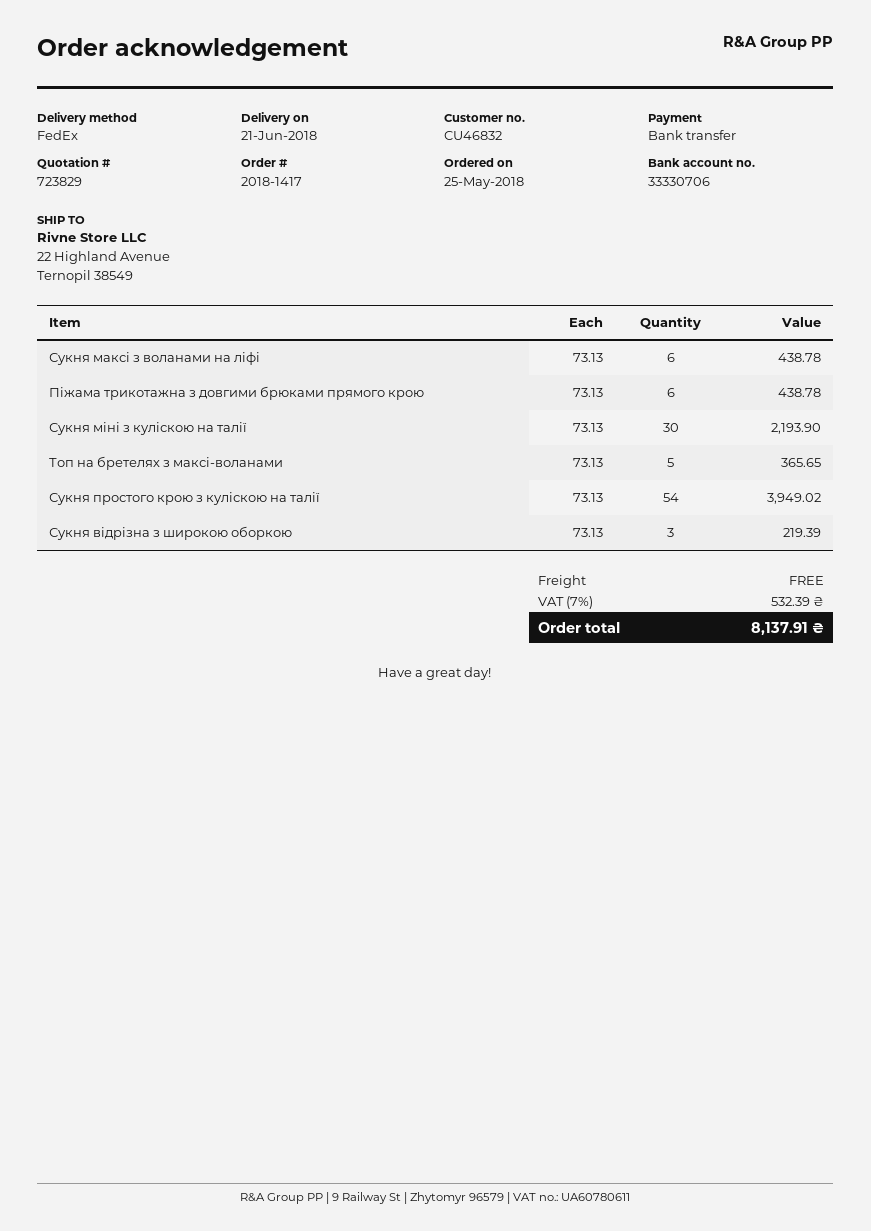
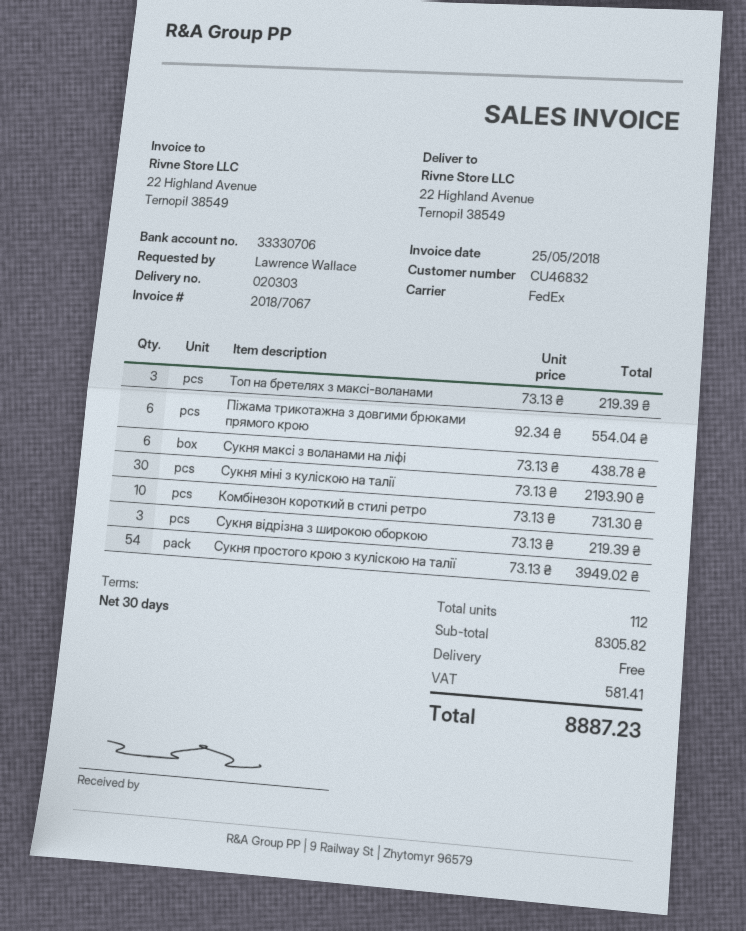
Піжама трикотажна з довгими брюками прямого крою: 6 x 73.13 = 438.78 -> 6 x 92.34 = 554.04
Топ на бретелях з максі-воланами: 5 x 73.13 = 365.65 -> 3 x 73.13 = 219.39
Комбінезон короткий в стилі ретро: none -> 10 x 73.13 = 731.30
tax: 532.39 -> 581.41
total: 8137.91 -> 8887.23

